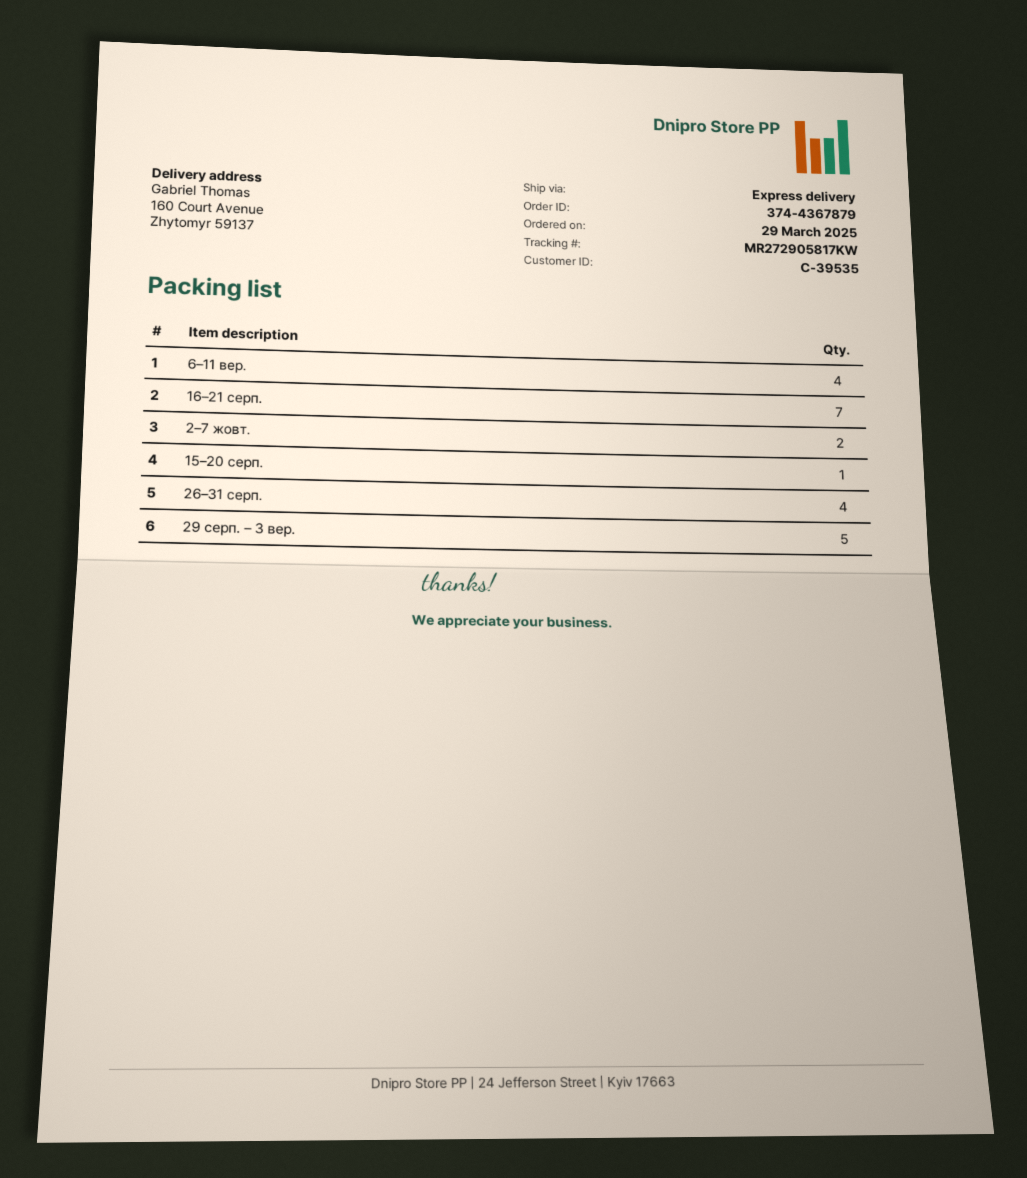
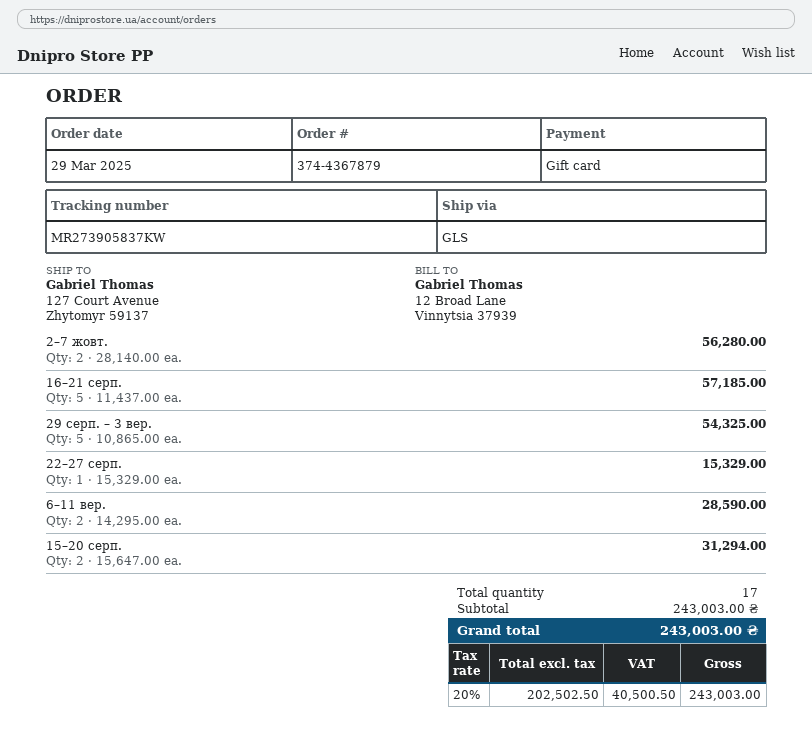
shipping method: express -> GLS
tracking number: MR272905817KW -> MR273905837KW
ship to: 160 Court Avenue, Zhytomyr 59137 -> 127 Court Avenue, Zhytomyr 59137
6–11 вер.: 4 -> 2
16–21 серп.: 7 -> 5
15–20 серп.: 1 -> 2
26–31 серп.: 4 -> none
22–27 серп.: none -> 1

